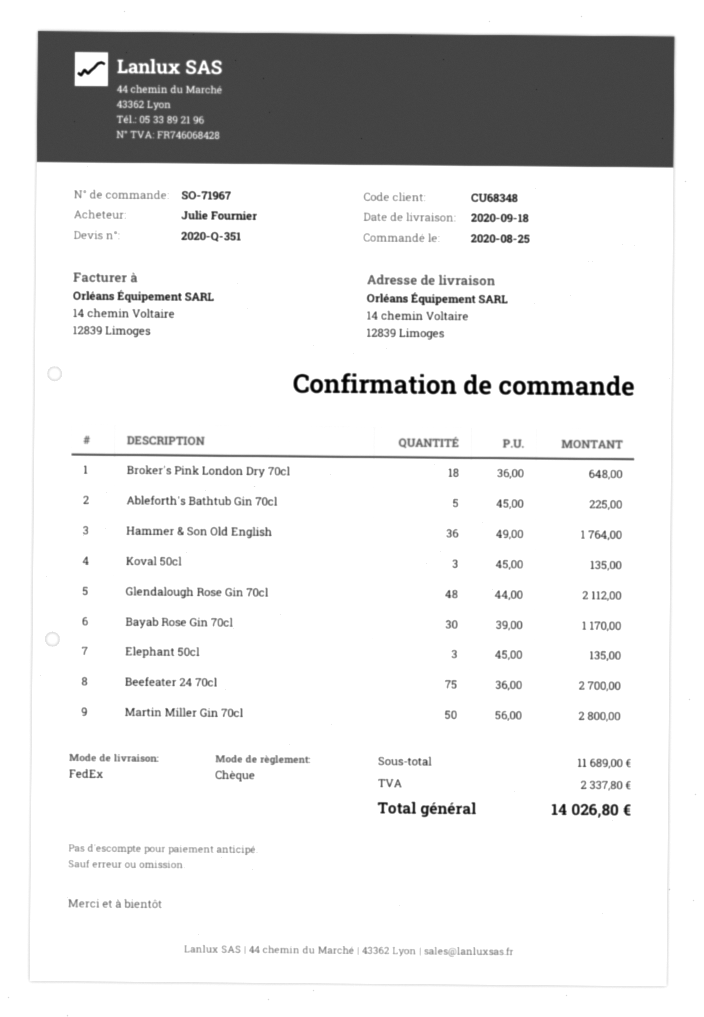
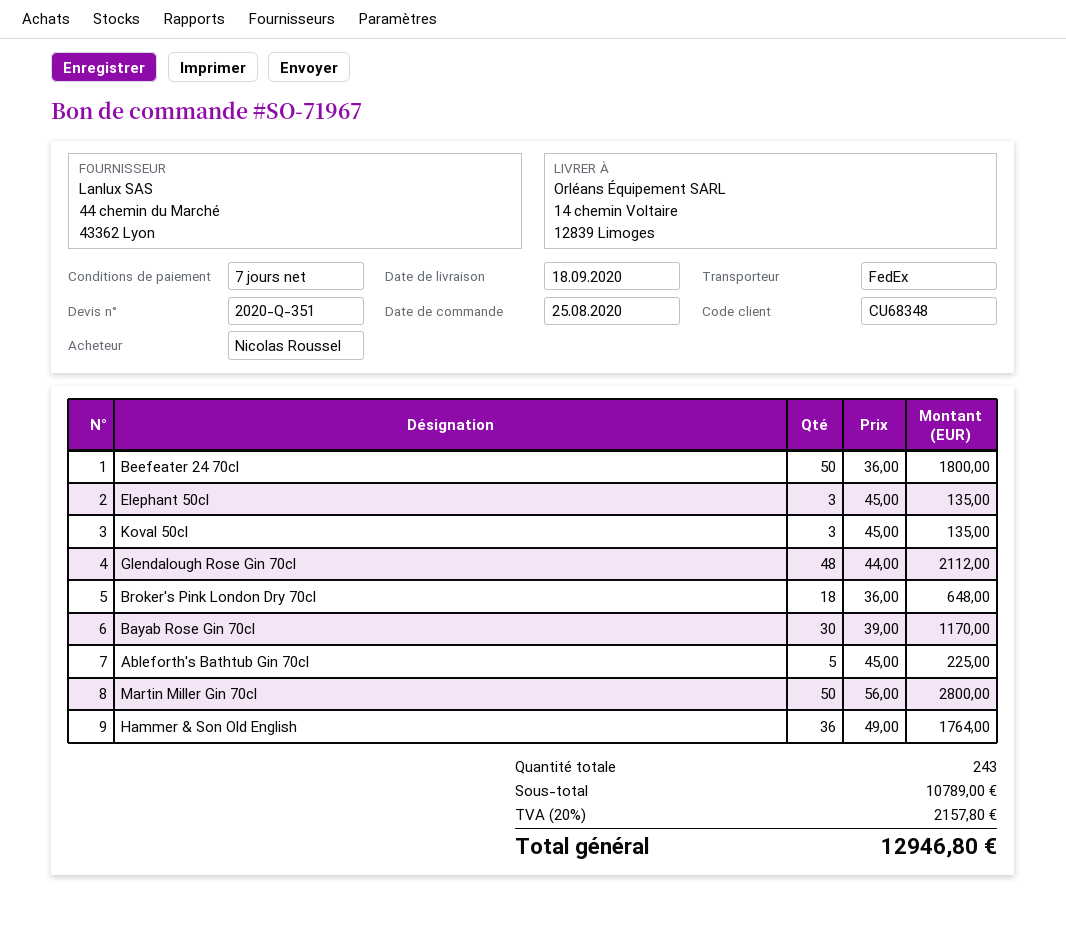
ordered by: Julie Fournier -> Nicolas Roussel
Beefeater 24 70cl: 75 x 36.00 = 2700.00 -> 50 x 36.00 = 1800.00
subtotal: 11689.00 -> 10789.00
tax: 2337.80 -> 2157.80
total: 14026.80 -> 12946.80

